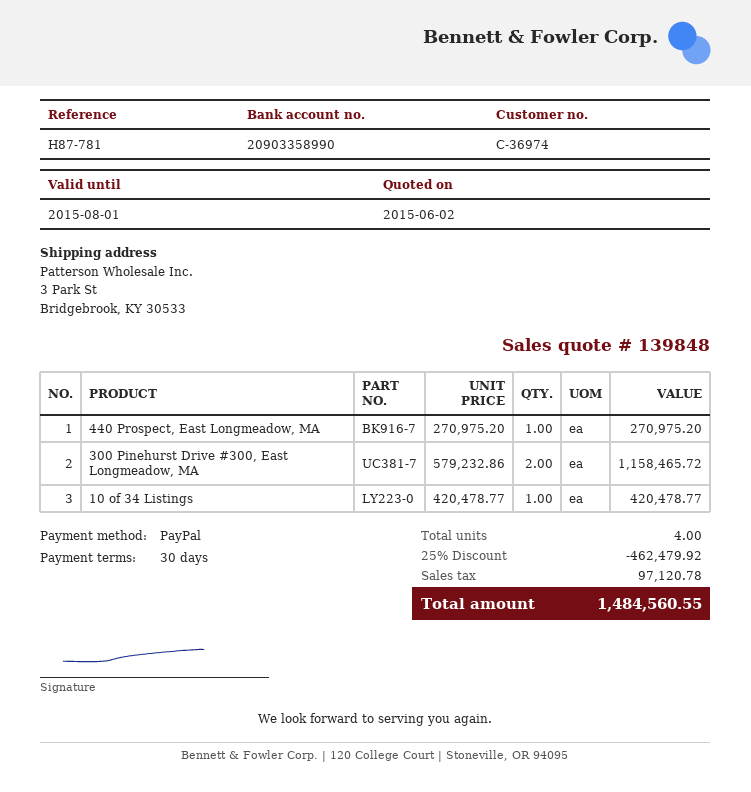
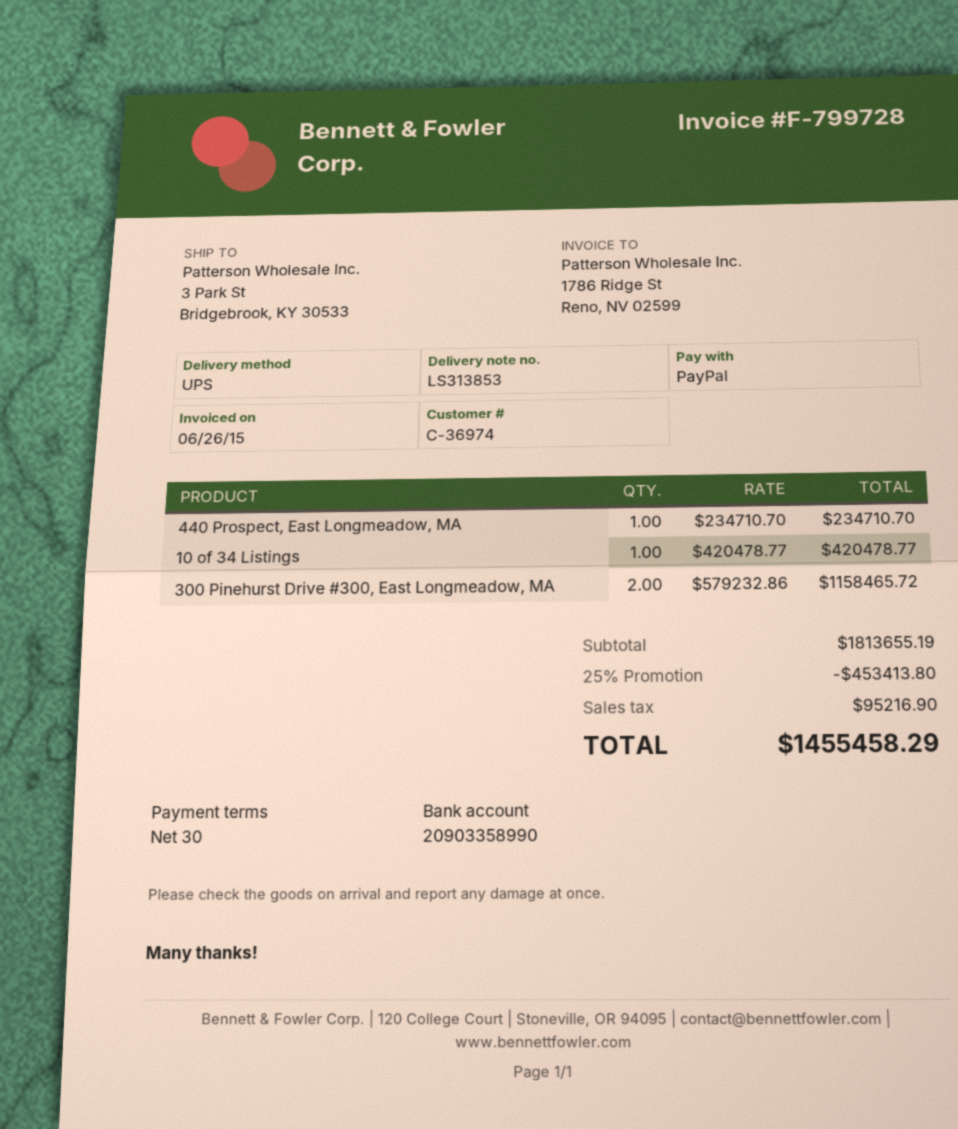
440 Prospect, East Longmeadow, MA: 1 x 270975.20 = 270975.20 -> 1 x 234710.70 = 234710.70
discount: 25% = 462479.92 -> 25% = 453413.80
tax: 97120.78 -> 95216.90
total: 1484560.55 -> 1455458.29

